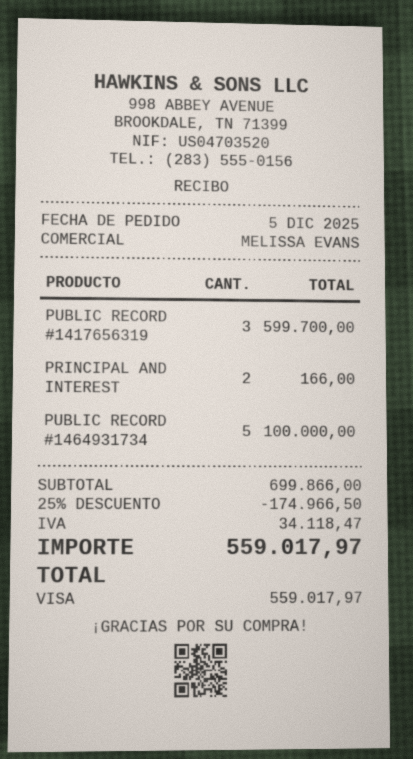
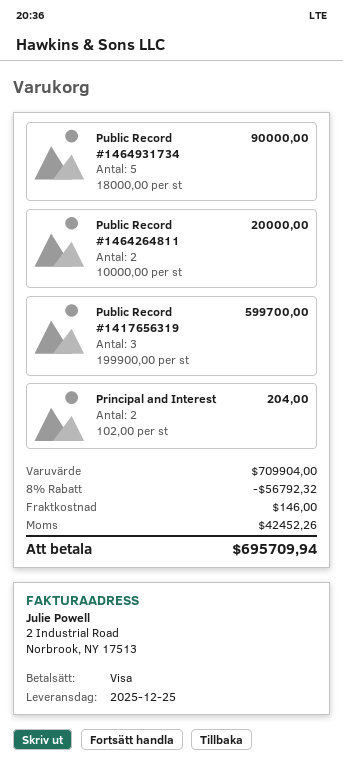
PRINCIPAL AND INTEREST: 2 for 166.00 -> 2 for 204.00
PUBLIC RECORD #1464931734: 5 for 100000.00 -> 5 for 90000.00
Public Record #1464264811: none -> 2 for 20000.00
subtotal: 699866.00 -> 709904.00
discount: 25% = 174966.50 -> 8% = 56792.32
shipping: none -> 146.00
tax: 34118.47 -> 42452.26
total: 559017.97 -> 695709.94

